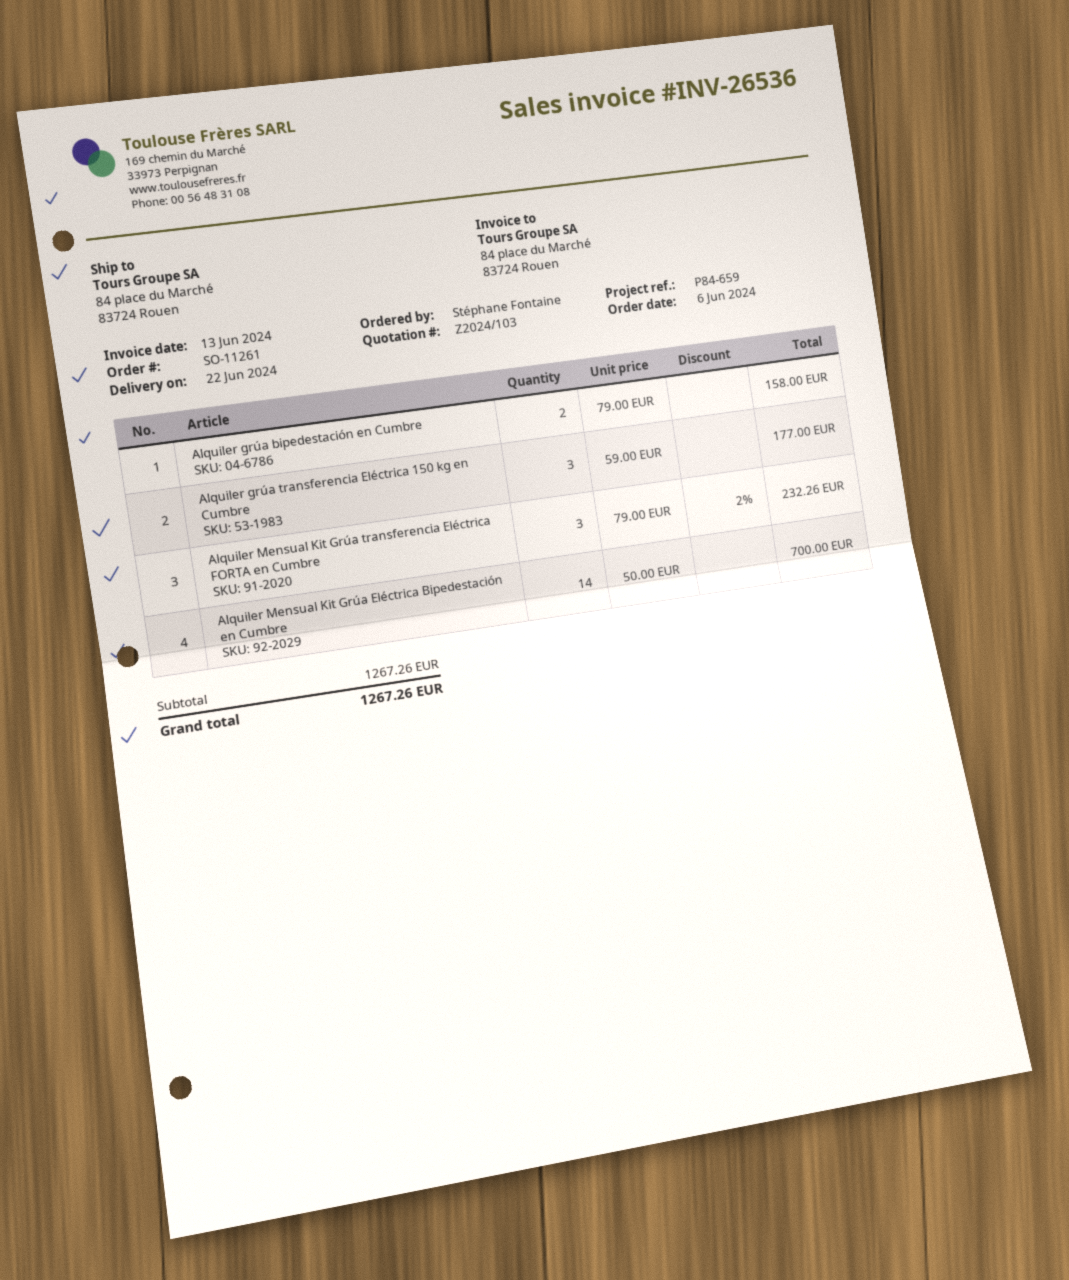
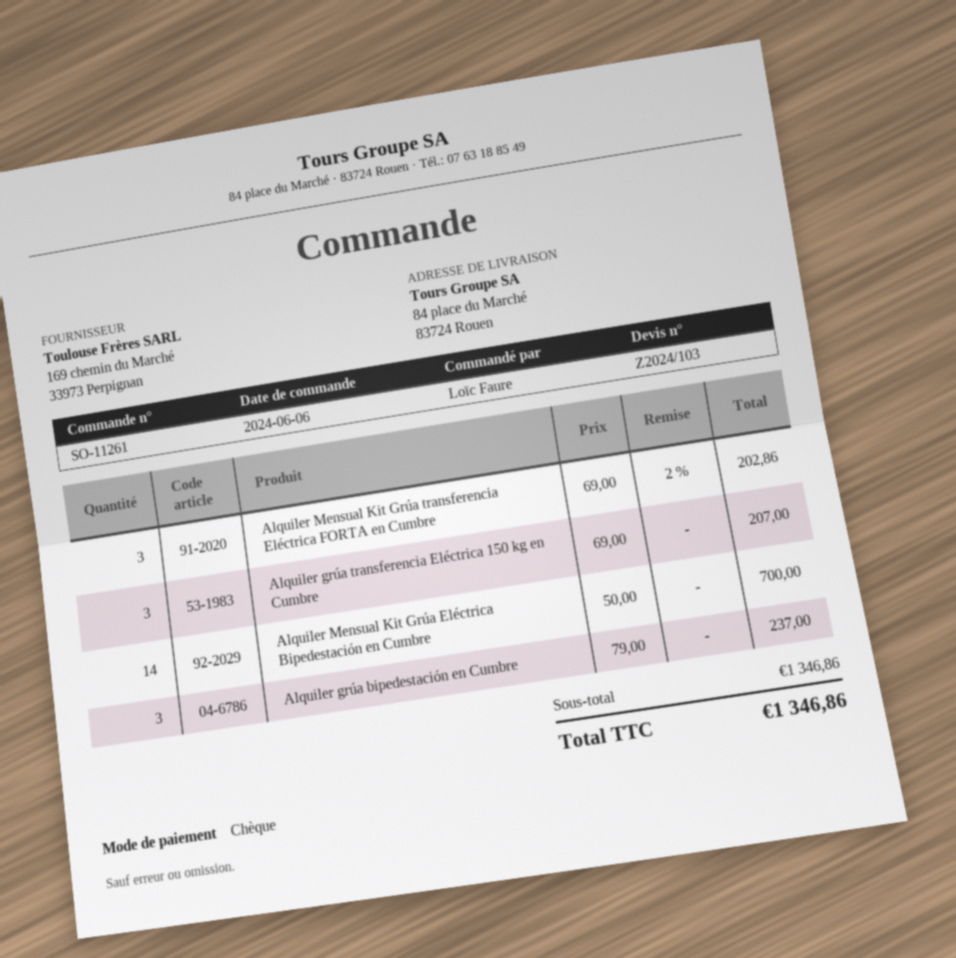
ordered by: Stéphane Fontaine -> Loïc Faure
Alquiler grúa bipedestación en Cumbre: 2 x 79.00 = 158.00 -> 3 x 79.00 = 237.00
Alquiler grúa transferencia Eléctrica 150 kg en Cumbre: 3 x 59.00 = 177.00 -> 3 x 69.00 = 207.00
Alquiler Mensual Kit Grúa transferencia Eléctrica FORTA en Cumbre: 3 x 79.00 - 2% = 232.26 -> 3 x 69.00 - 2% = 202.86
subtotal: 1267.26 -> 1346.86
total: 1267.26 -> 1346.86

